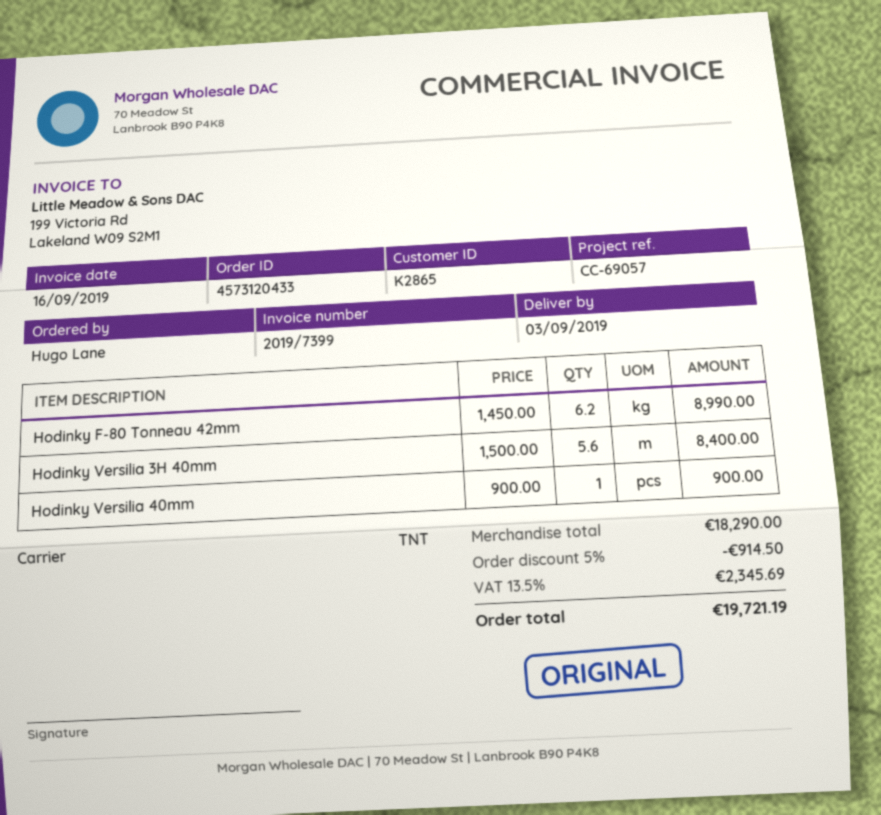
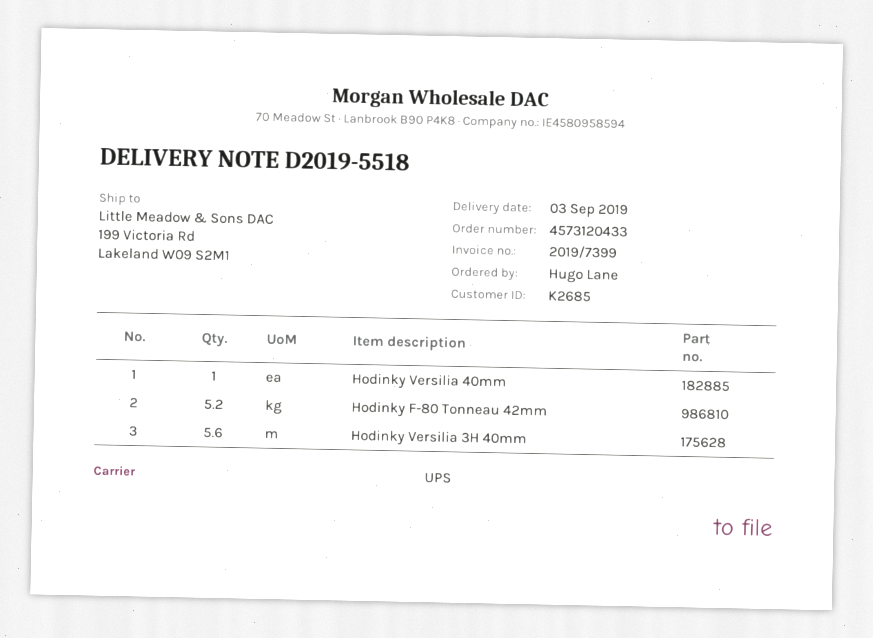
customer number: K2865 -> K2685
shipping method: TNT -> UPS
Hodinky F-80 Tonneau 42mm: 6.2 -> 5.2

